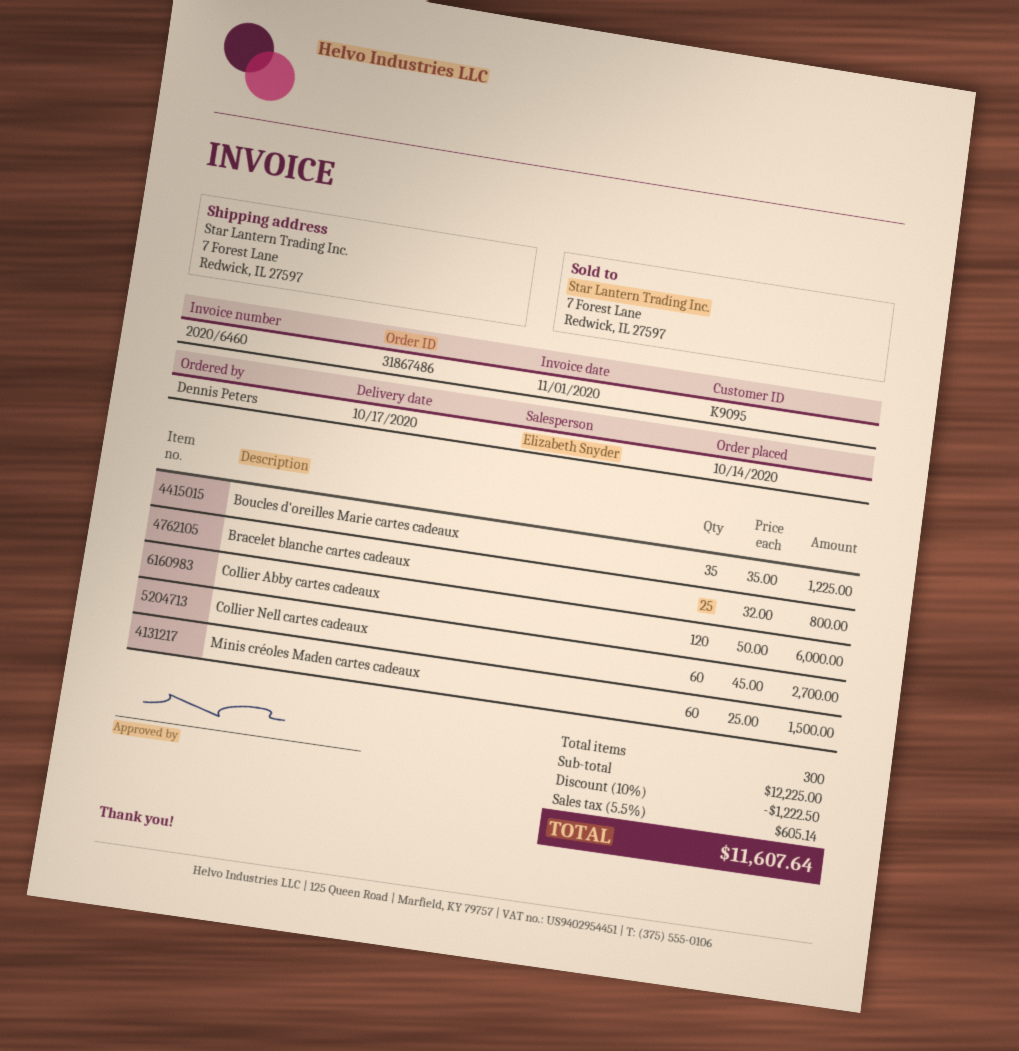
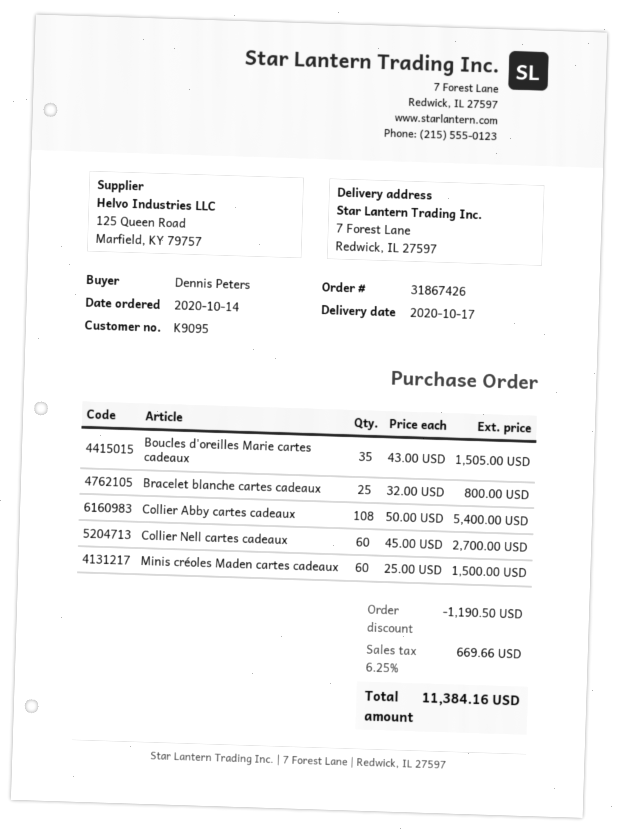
order number: 31867486 -> 31867426
Boucles d'oreilles Marie cartes cadeaux: 35 x 35.00 = 1225.00 -> 35 x 43.00 = 1505.00
Collier Abby cartes cadeaux: 120 x 50.00 = 6000.00 -> 108 x 50.00 = 5400.00
discount: 1222.50 -> 1190.50
tax: 5.5% = 605.14 -> 6.25% = 669.66
total: 11607.64 -> 11384.16

